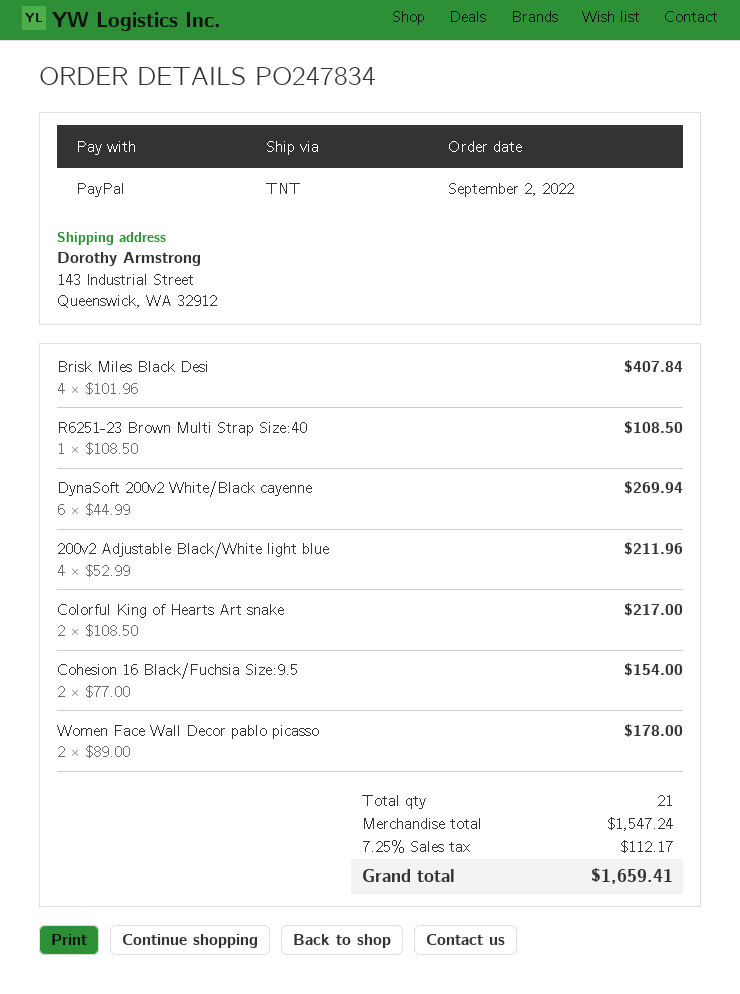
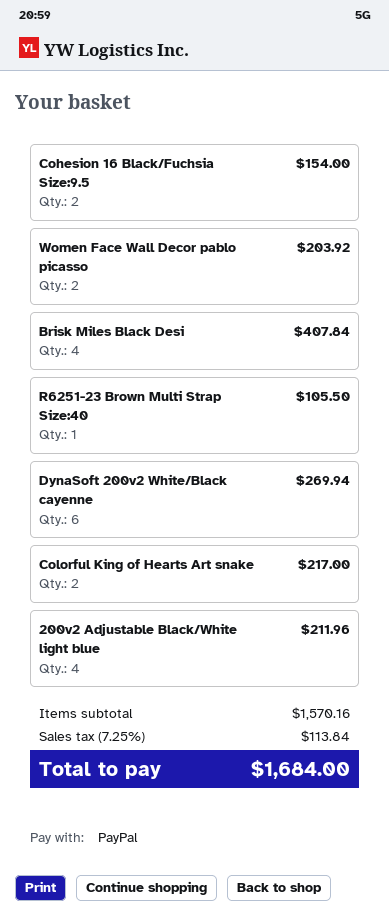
R6251-23 Brown Multi Strap Size:40: 1 for 108.50 -> 1 for 105.50
Women Face Wall Decor pablo picasso: 2 for 178.00 -> 2 for 203.92
subtotal: 1547.24 -> 1570.16
tax: 7.25% = 112.17 -> 7.25% = 113.84
total: 1659.41 -> 1684.00

